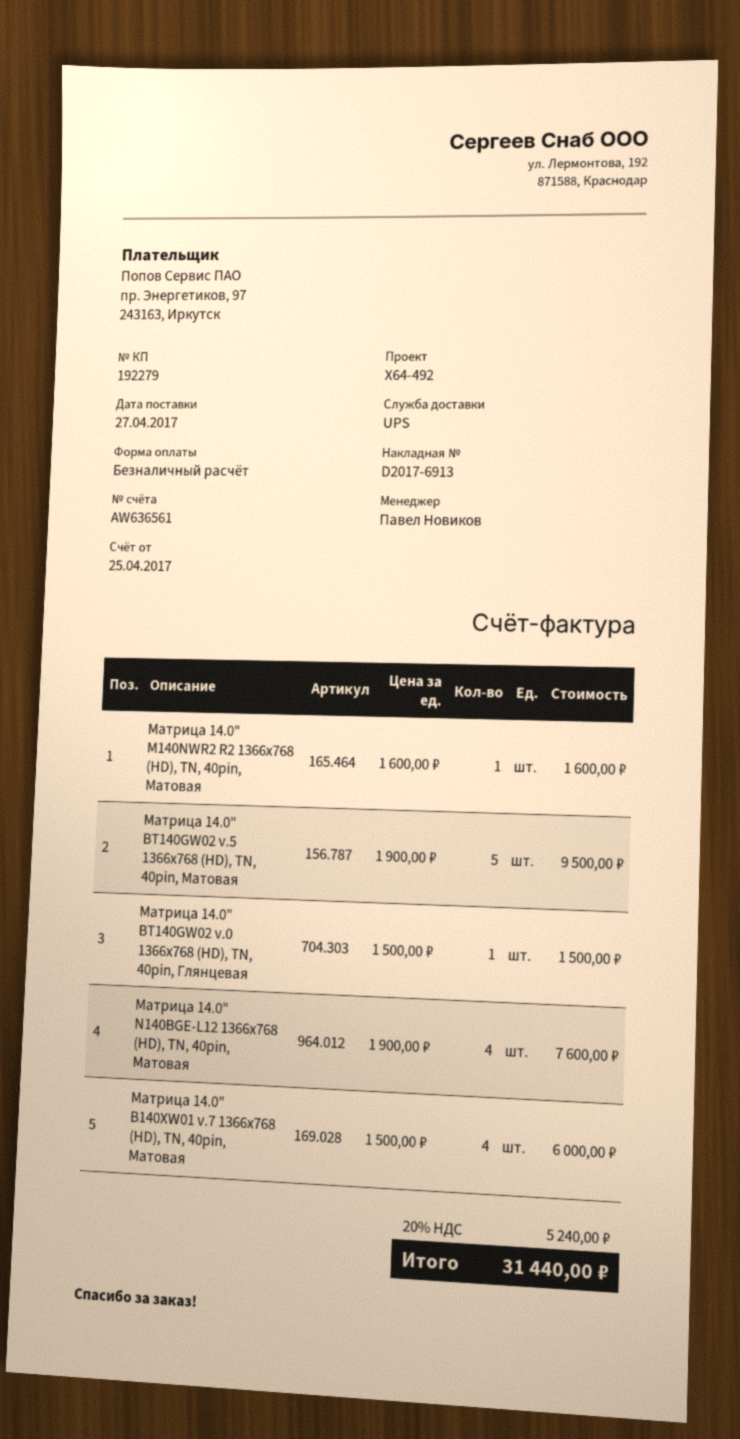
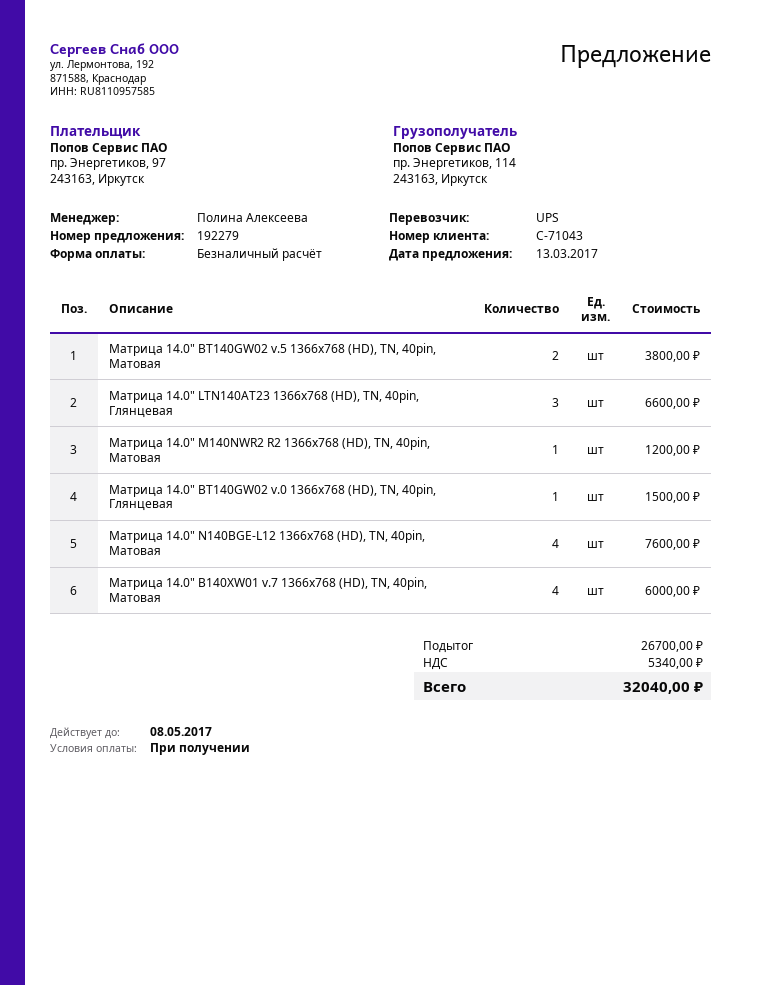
sales rep: Павел Новиков -> Полина Алексеева
Матрица 14.0" M140NWR2 R2 1366x768 (HD), TN, 40pin, Матовая: 1 for 1600.00 -> 1 for 1200.00
Матрица 14.0" BT140GW02 v.5 1366x768 (HD), TN, 40pin, Матовая: 5 for 9500.00 -> 2 for 3800.00
Матрица 14.0" LTN140AT23 1366x768 (HD), TN, 40pin, Глянцевая: none -> 3 for 6600.00
tax: 5240.00 -> 5340.00
total: 31440.00 -> 32040.00

